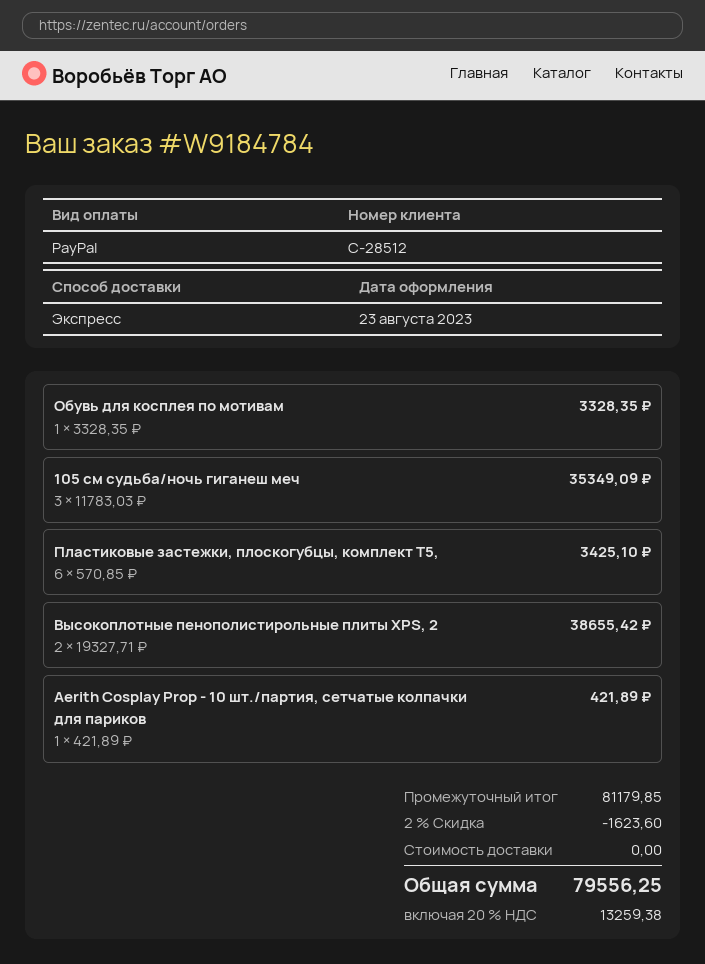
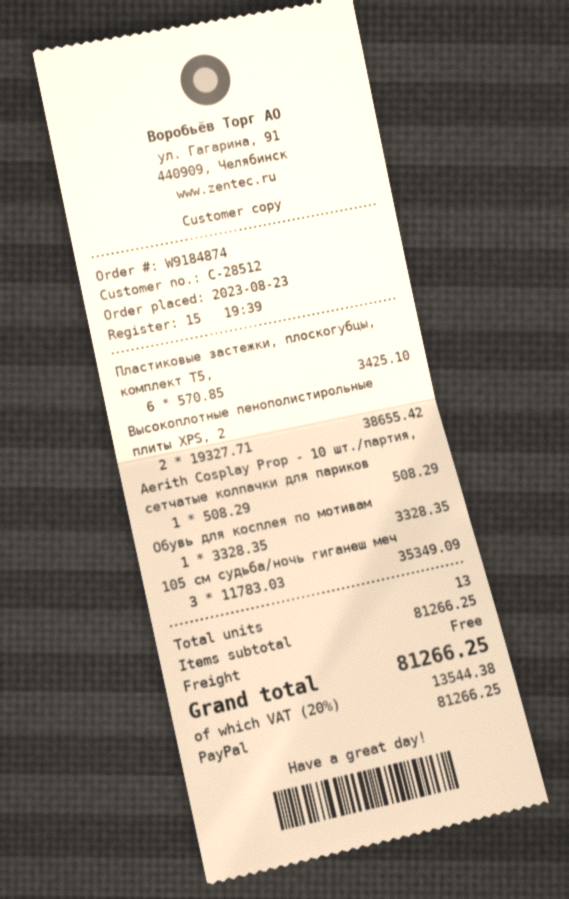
order number: W9184784 -> W9184874
Aerith Cosplay Prop - 10 шт./партия, сетчатые колпачки для париков: 1 x 421.89 = 421.89 -> 1 x 508.29 = 508.29
subtotal: 81179.85 -> 81266.25
discount: 2% = 1623.60 -> none
tax: 20% = 13259.38 -> 20% = 13544.38
total: 79556.25 -> 81266.25

